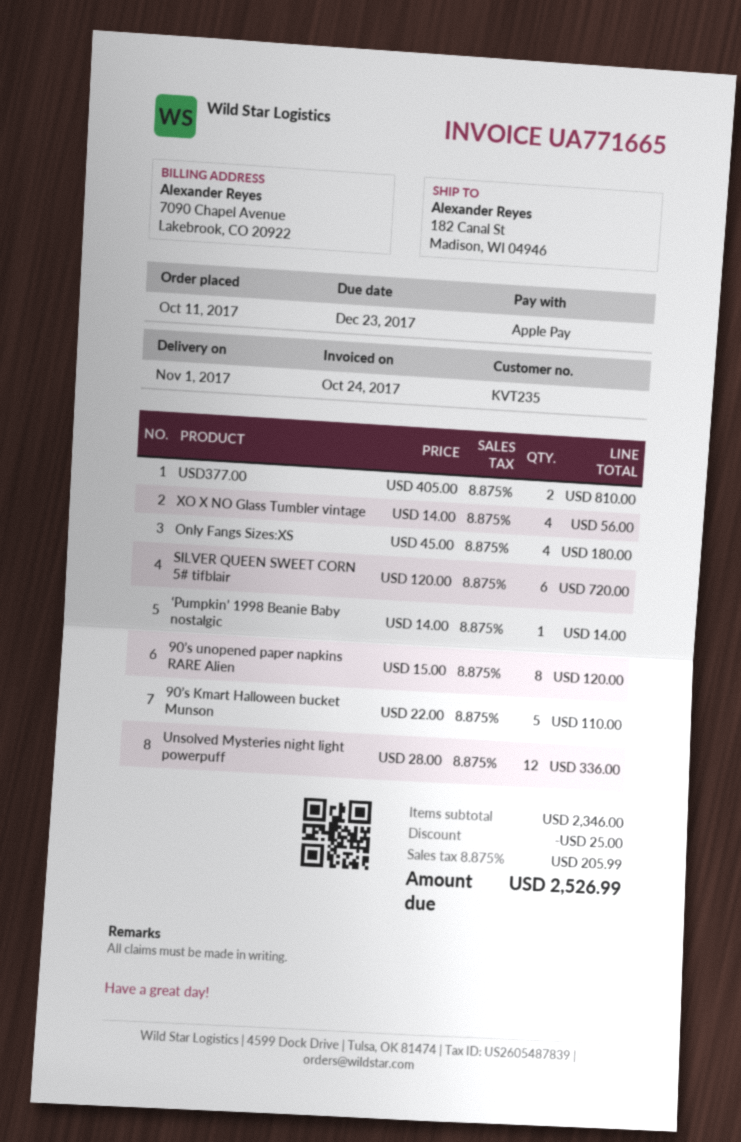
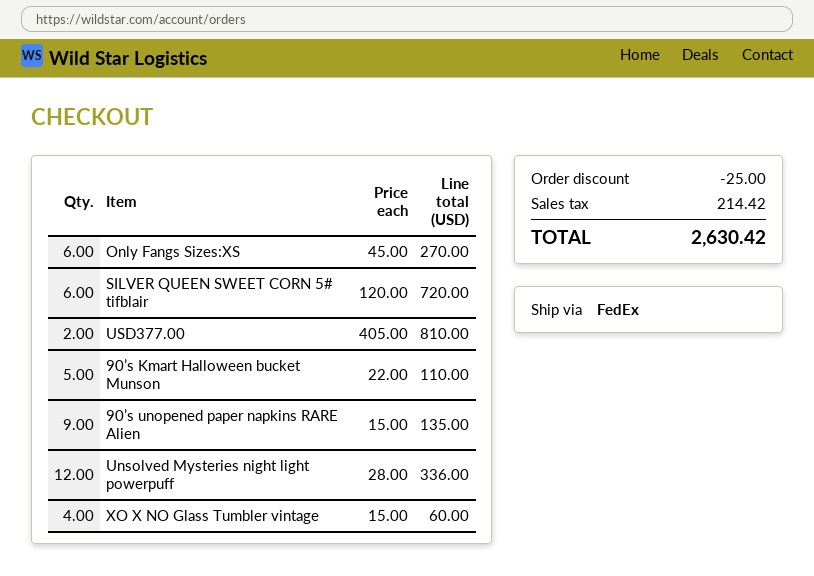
XO X NO Glass Tumbler vintage: 4 x 14.00 = 56.00 -> 4 x 15.00 = 60.00
Only Fangs Sizes:XS: 4 x 45.00 = 180.00 -> 6 x 45.00 = 270.00
‘Pumpkin’ 1998 Beanie Baby nostalgic: 1 x 14.00 = 14.00 -> none
90’s unopened paper napkins RARE Alien: 8 x 15.00 = 120.00 -> 9 x 15.00 = 135.00
tax: 205.99 -> 214.42
total: 2526.99 -> 2630.42

